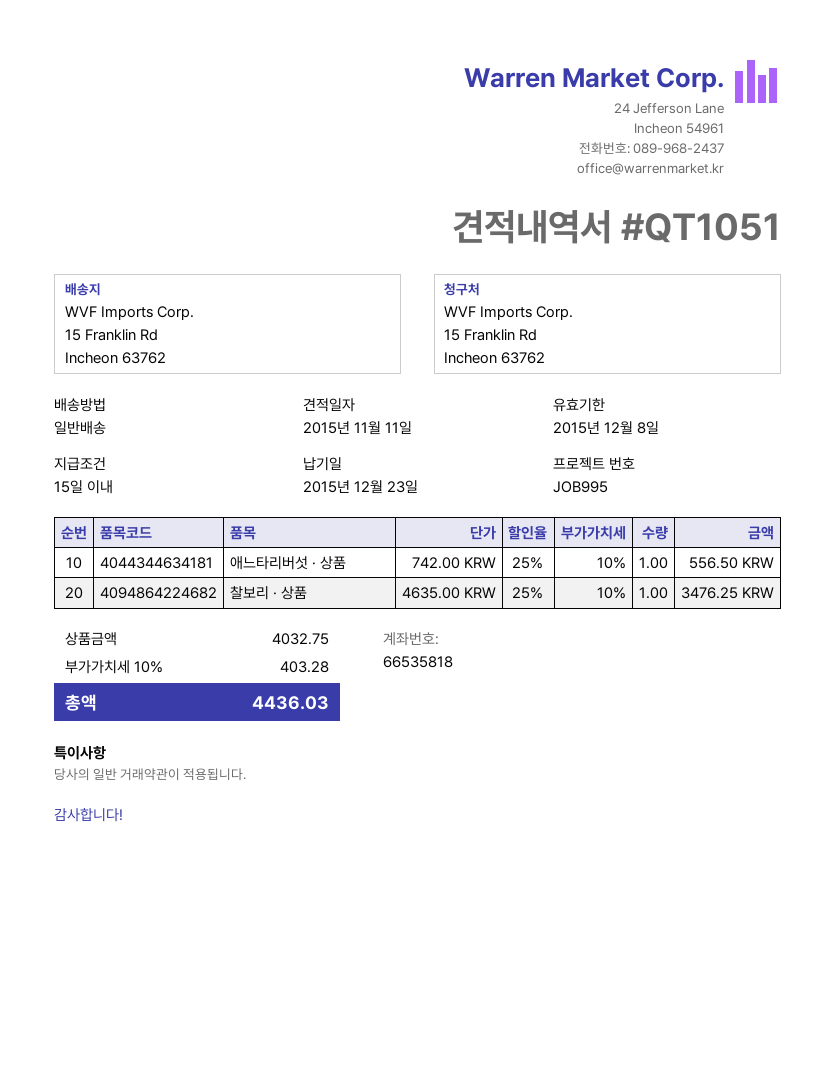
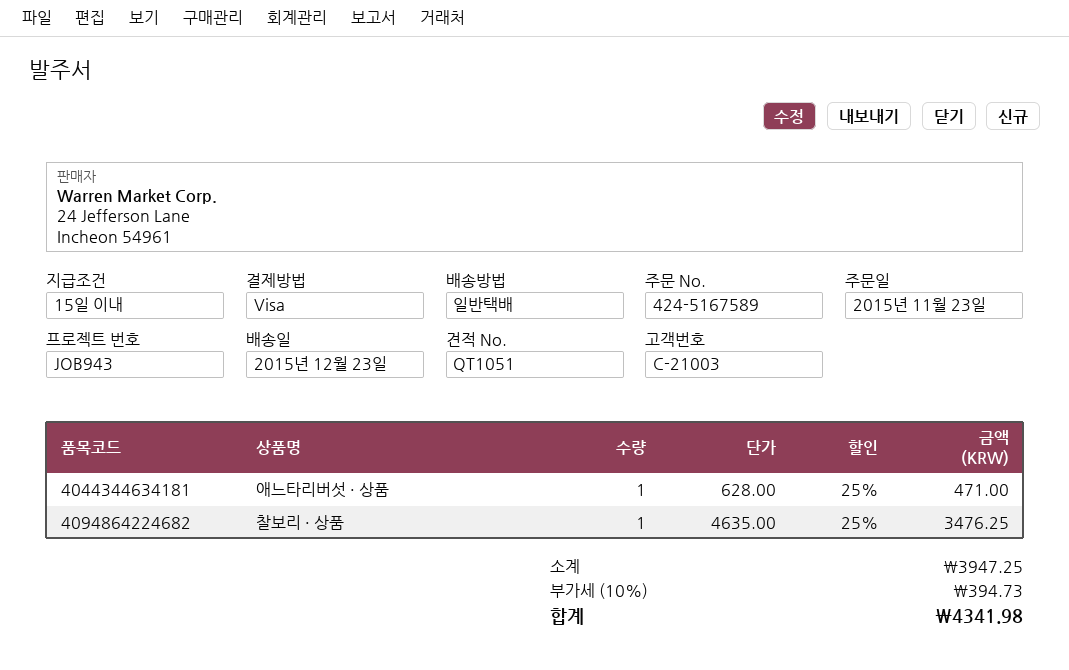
reference: JOB995 -> JOB943
애느타리버섯 · 상품: 1 x 742.00 - 25% = 556.50 -> 1 x 628.00 - 25% = 471.00
subtotal: 4032.75 -> 3947.25
tax: 10% = 403.28 -> 10% = 394.73
total: 4436.03 -> 4341.98

